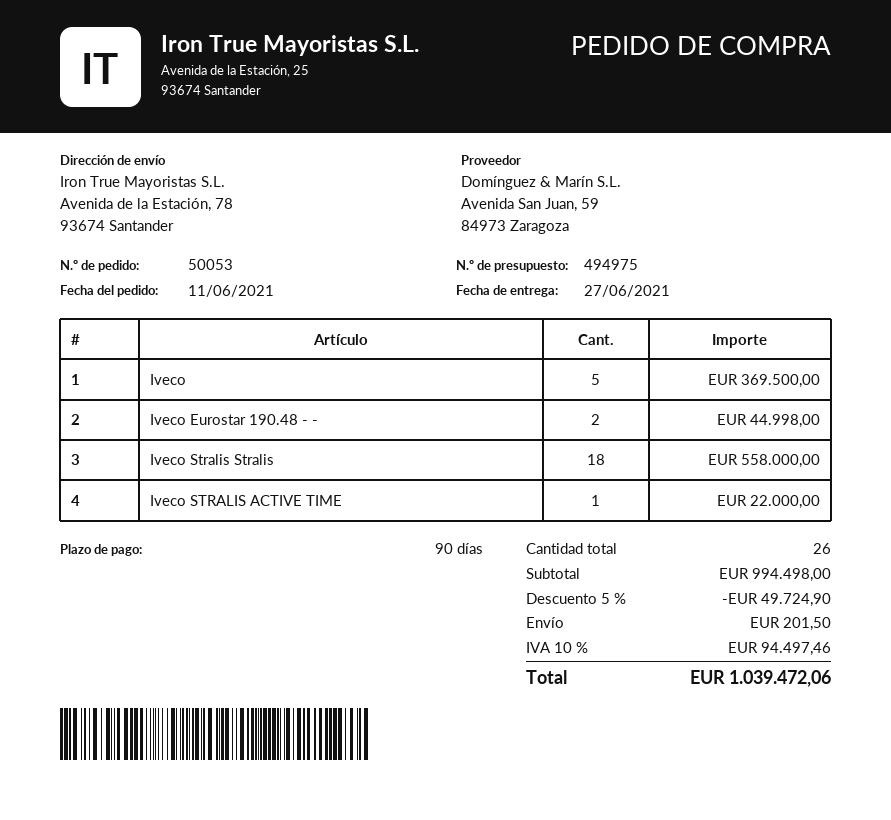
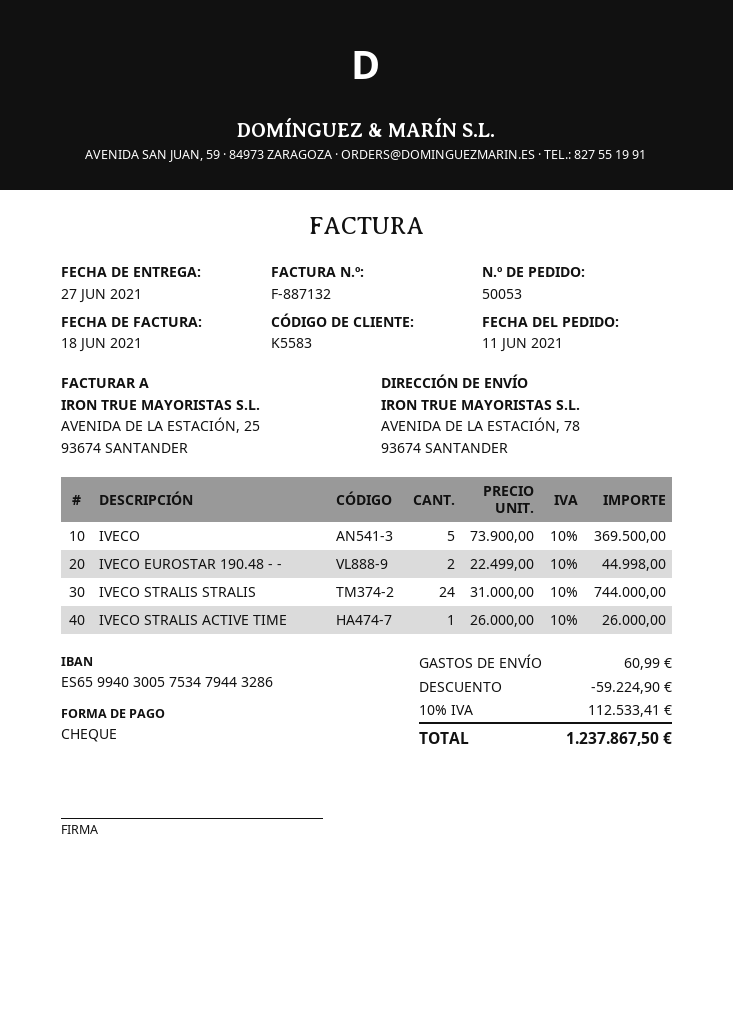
Iveco Stralis Stralis: 18 for 558000.00 -> 24 for 744000.00
Iveco STRALIS ACTIVE TIME: 1 for 22000.00 -> 1 for 26000.00
discount: 49724.90 -> 59224.90
shipping: 201.50 -> 60.99
tax: 10% = 94497.46 -> 10% = 112533.41
total: 1039472.06 -> 1237867.50

